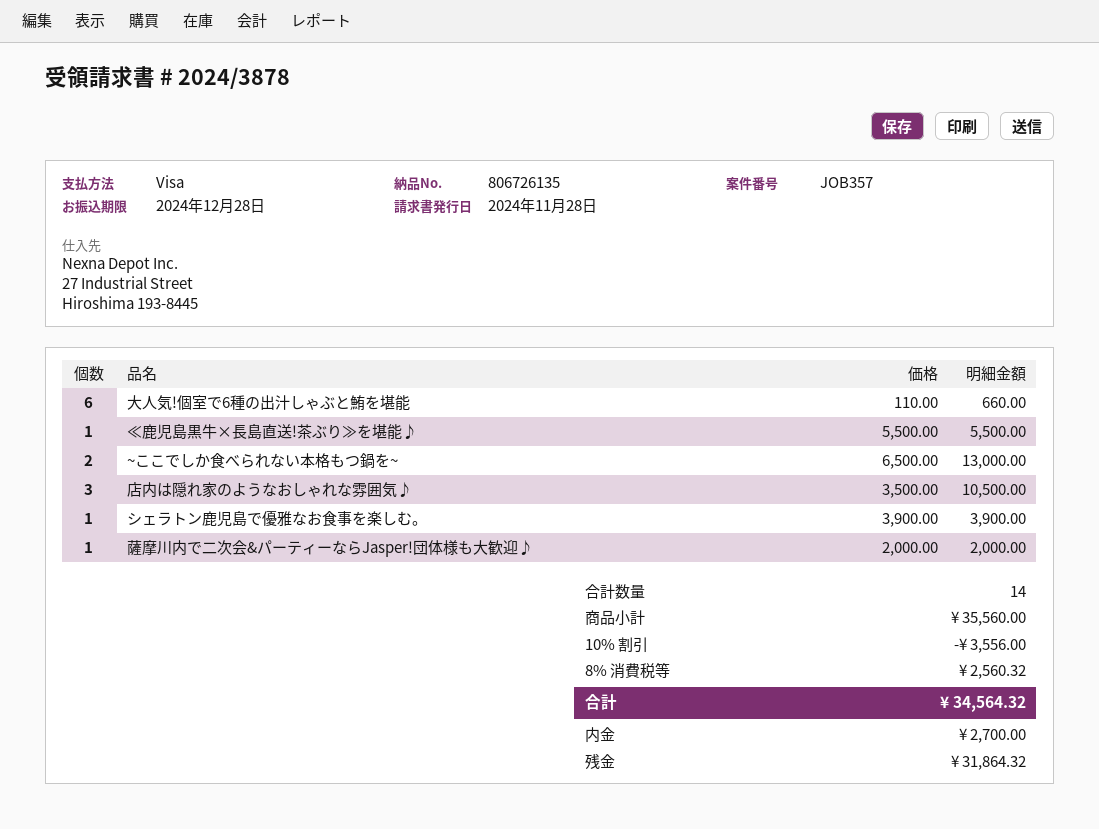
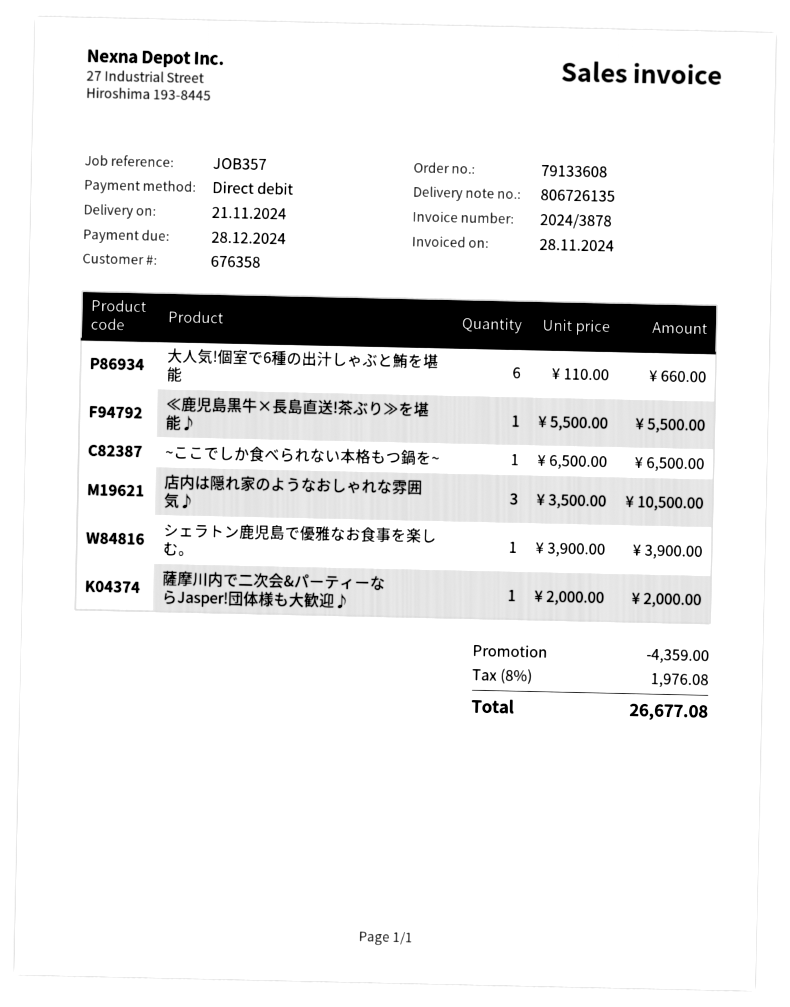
payment method: Visa -> direct debit
~ここでしか食べられない本格もつ鍋を~: 2 x 6500.00 = 13000.00 -> 1 x 6500.00 = 6500.00
discount: 3556.00 -> 4359.00
tax: 8% = 2560.32 -> 8% = 1976.08
total: 34564.32 -> 26677.08

